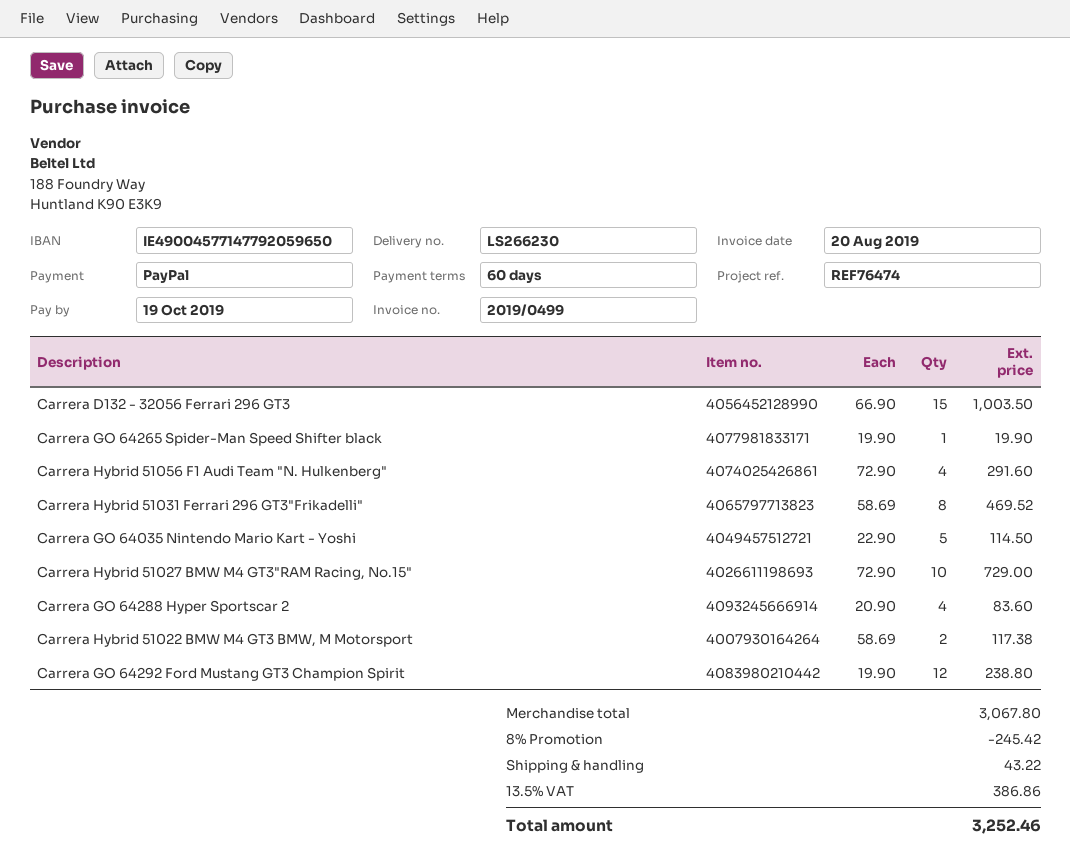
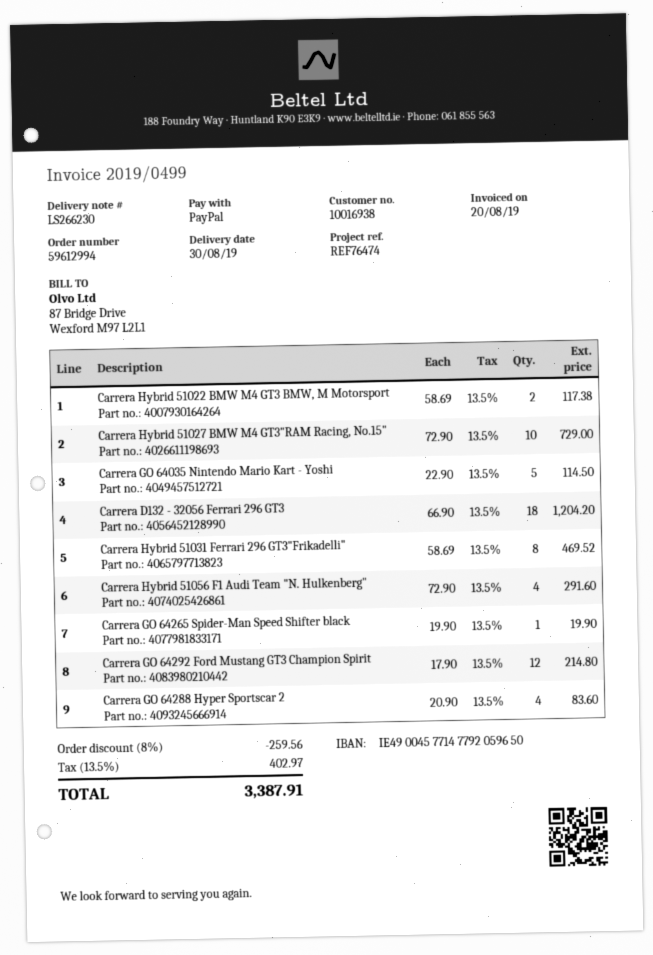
Carrera D132 - 32056 Ferrari 296 GT3: 15 x 66.90 = 1003.50 -> 18 x 66.90 = 1204.20
Carrera GO 64292 Ford Mustang GT3 Champion Spirit: 12 x 19.90 = 238.80 -> 12 x 17.90 = 214.80
discount: 8% = 245.42 -> 8% = 259.56
shipping: 43.22 -> none
tax: 13.5% = 386.86 -> 13.5% = 402.97
total: 3252.46 -> 3387.91

